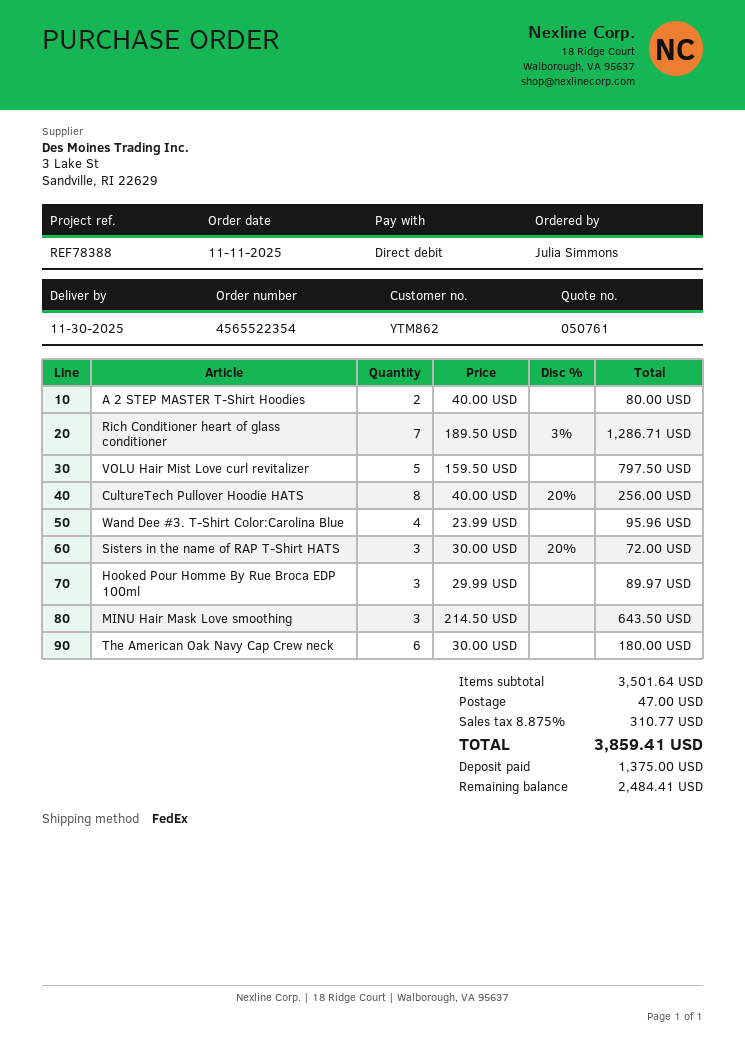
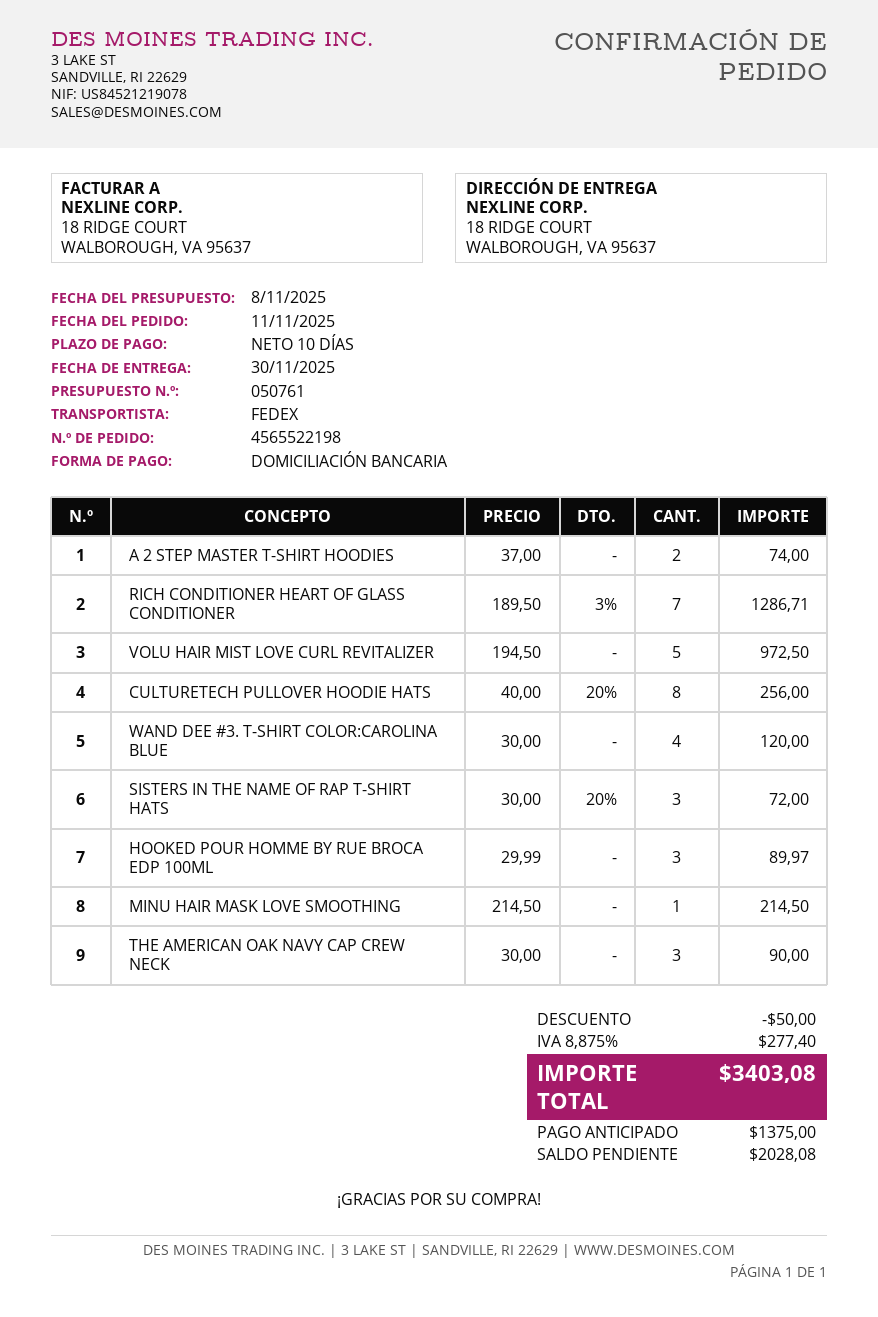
order number: 4565522354 -> 4565522198
A 2 STEP MASTER T-Shirt Hoodies: 2 x 40.00 = 80.00 -> 2 x 37.00 = 74.00
VOLU Hair Mist Love curl revitalizer: 5 x 159.50 = 797.50 -> 5 x 194.50 = 972.50
Wand Dee #3. T-Shirt Color:Carolina Blue: 4 x 23.99 = 95.96 -> 4 x 30.00 = 120.00
MINU Hair Mask Love smoothing: 3 x 214.50 = 643.50 -> 1 x 214.50 = 214.50
The American Oak Navy Cap Crew neck: 6 x 30.00 = 180.00 -> 3 x 30.00 = 90.00
discount: none -> 50.00
shipping: 47.00 -> none
tax: 8.875% = 310.77 -> 8.875% = 277.40
total: 3859.41 -> 3403.08
balance: 2484.41 -> 2028.08

